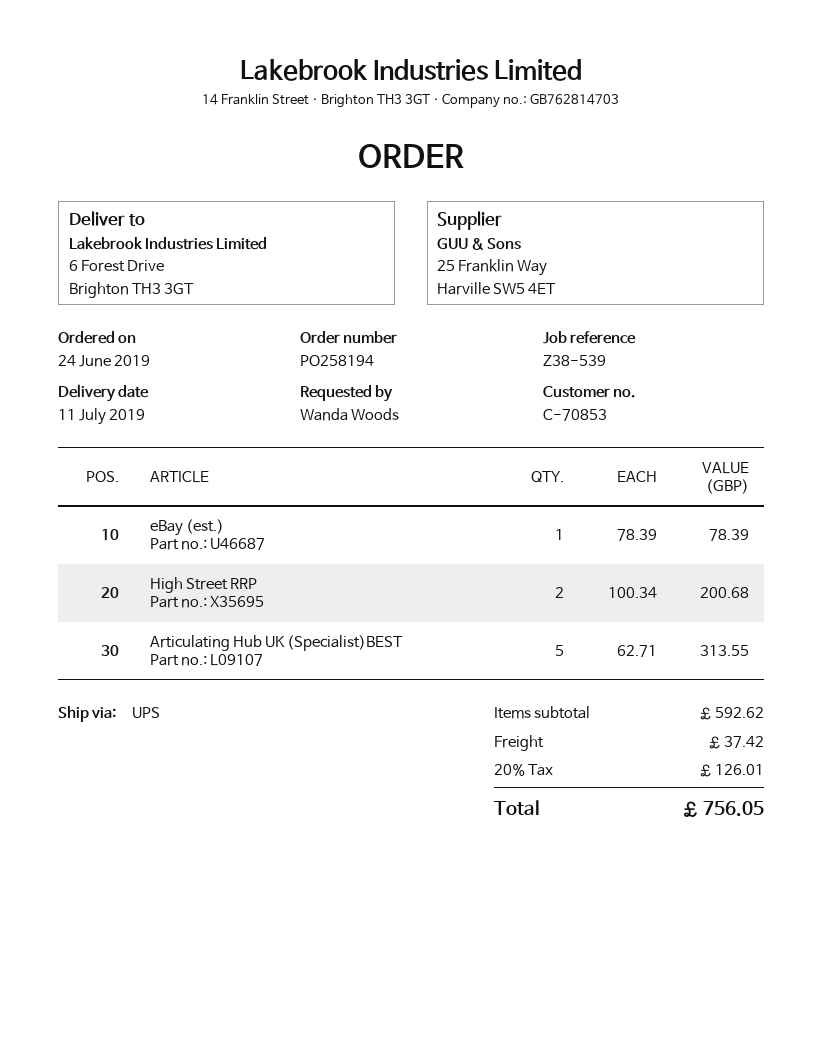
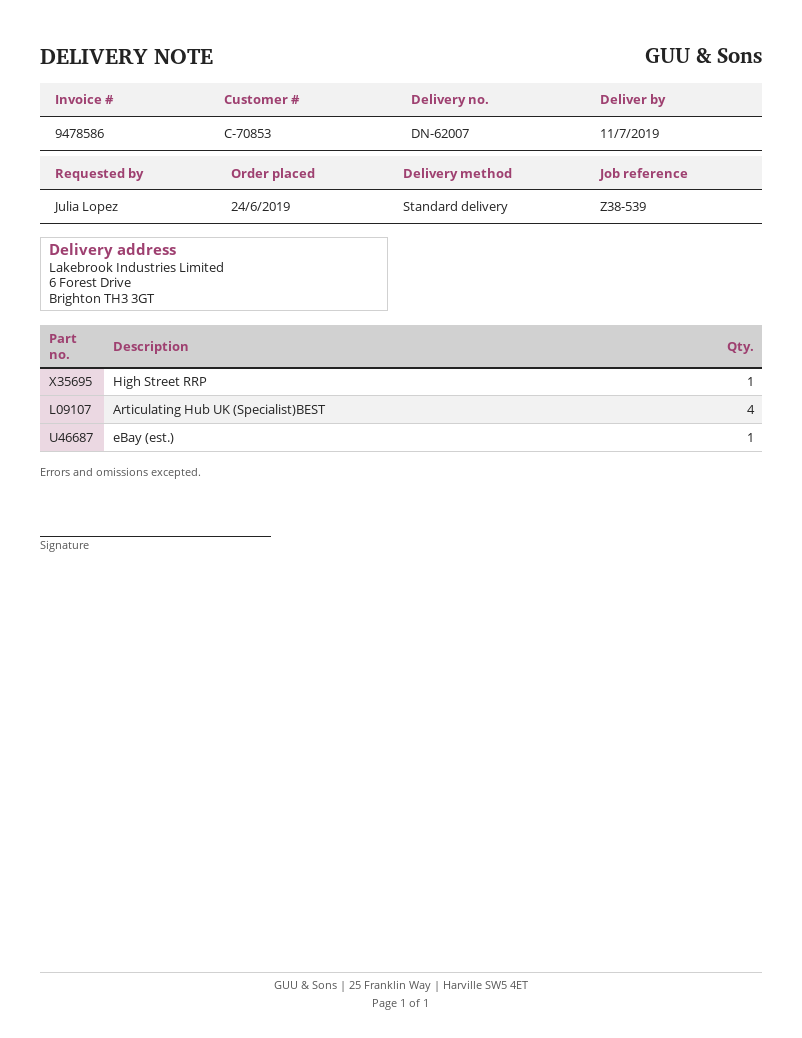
ordered by: Wanda Woods -> Julia Lopez
shipping method: UPS -> standard
High Street RRP: 2 -> 1
Articulating Hub UK (Specialist)BEST: 5 -> 4

